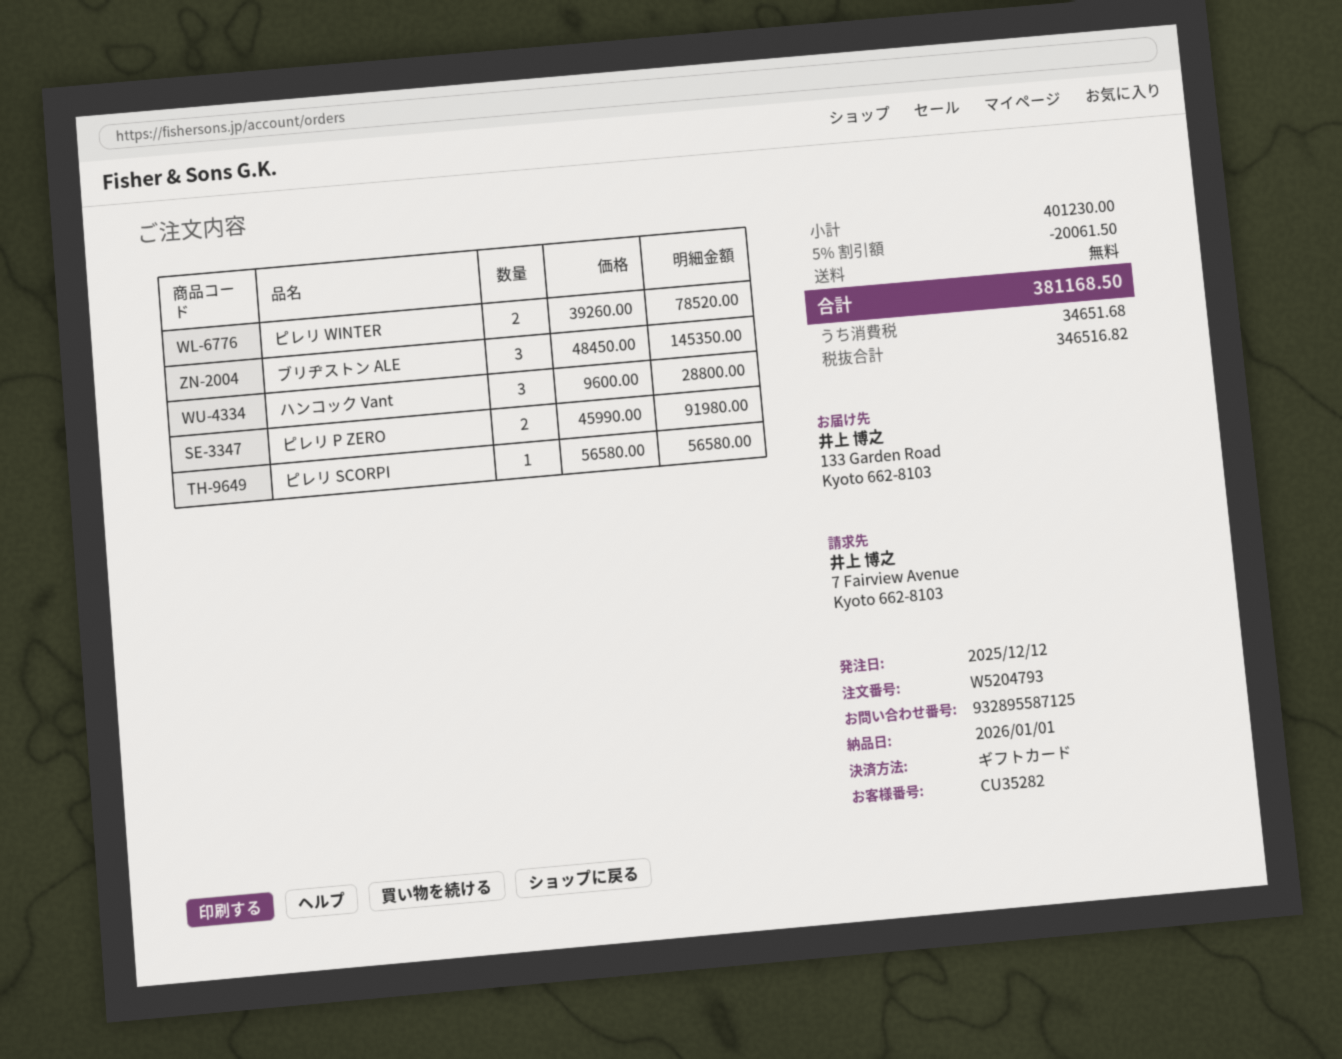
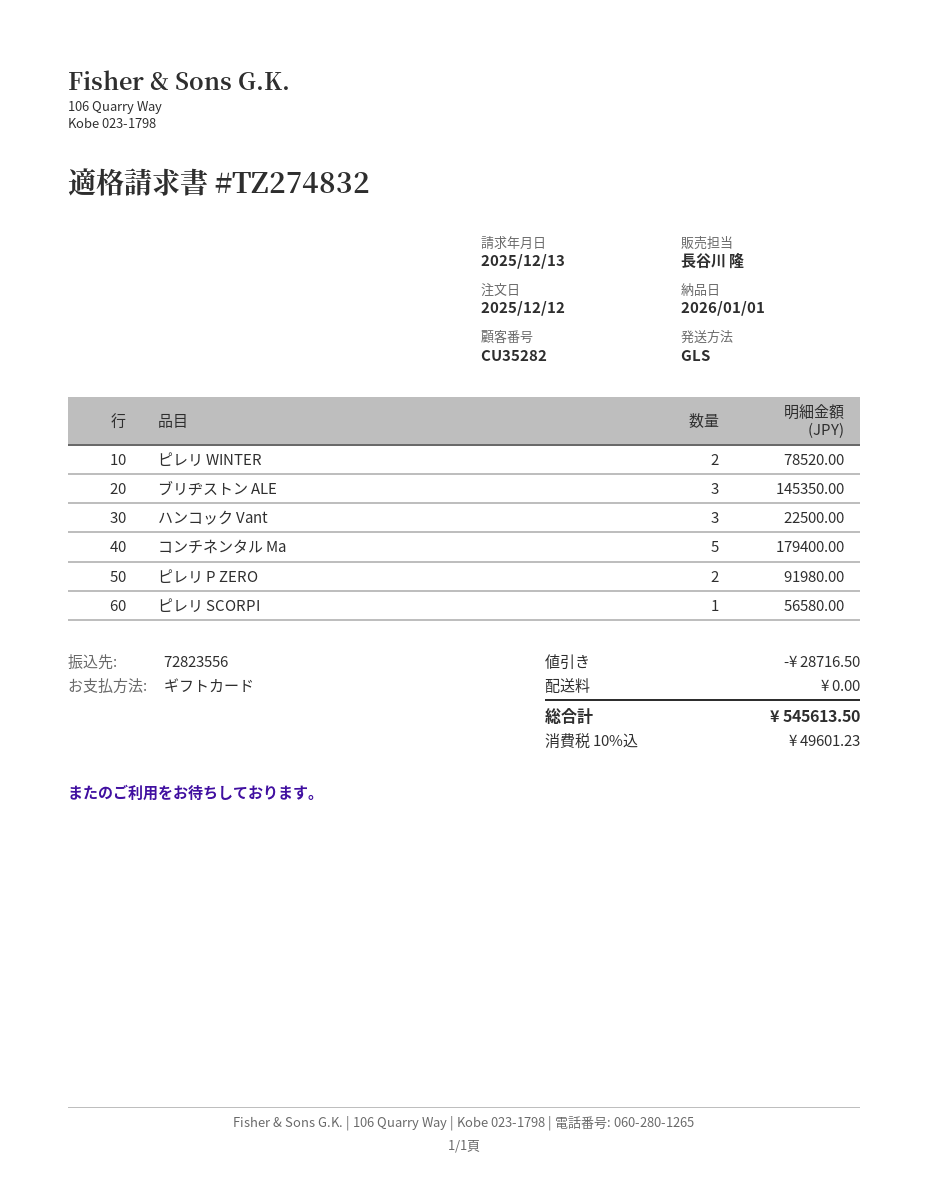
ハンコック Vant: 3 for 28800.00 -> 3 for 22500.00
コンチネンタル Ma: none -> 5 for 179400.00
discount: 20061.50 -> 28716.50
tax: 34651.68 -> 49601.23
total: 381168.50 -> 545613.50

